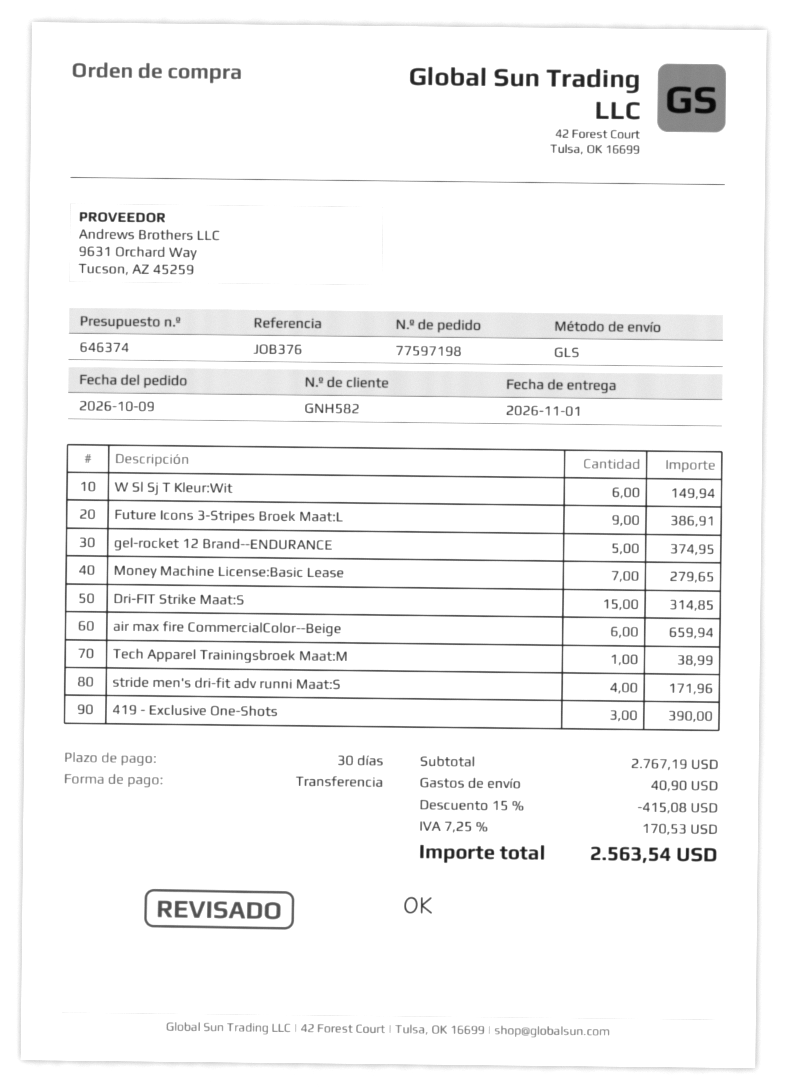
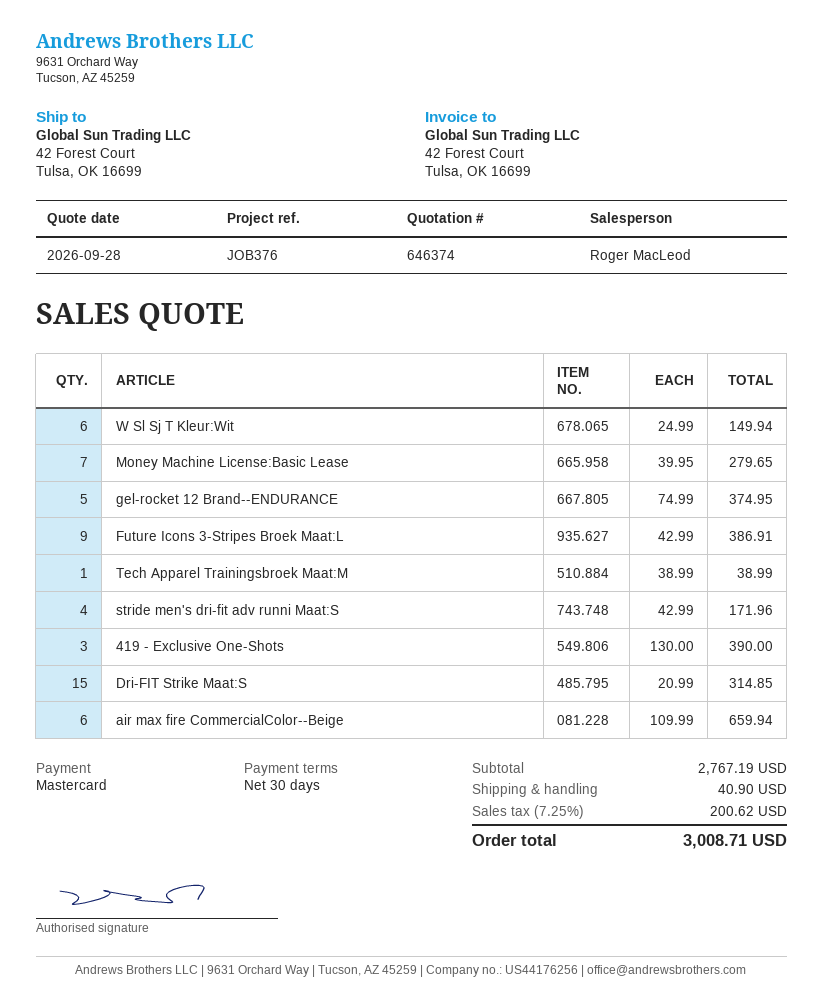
payment method: bank transfer -> Mastercard
discount: 15% = 415.08 -> none
tax: 7.25% = 170.53 -> 7.25% = 200.62
total: 2563.54 -> 3008.71

